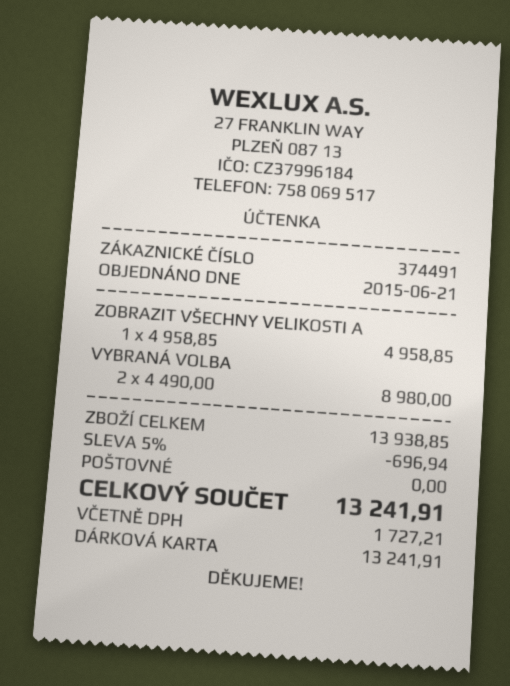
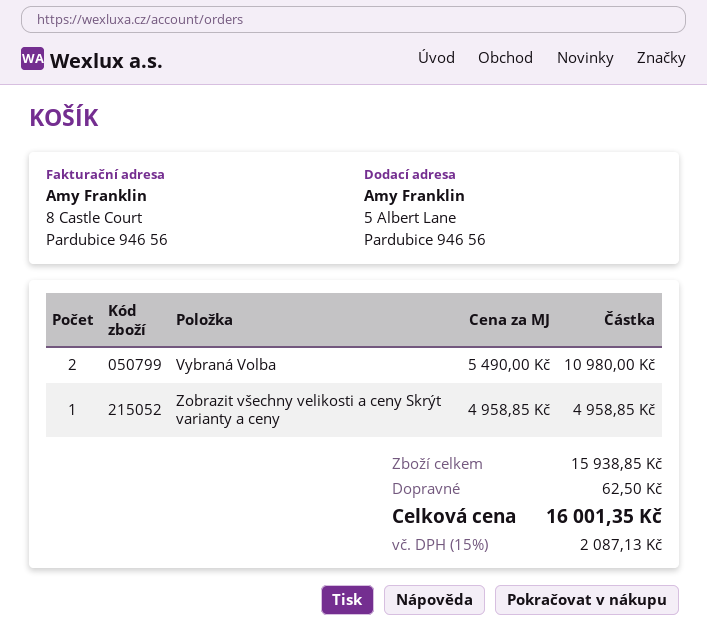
VYBRANÁ VOLBA: 2 x 4490.00 = 8980.00 -> 2 x 5490.00 = 10980.00
subtotal: 13938.85 -> 15938.85
discount: 5% = 696.94 -> none
shipping: 0.00 -> 62.50
tax: 1727.21 -> 2087.13
total: 13241.91 -> 16001.35

